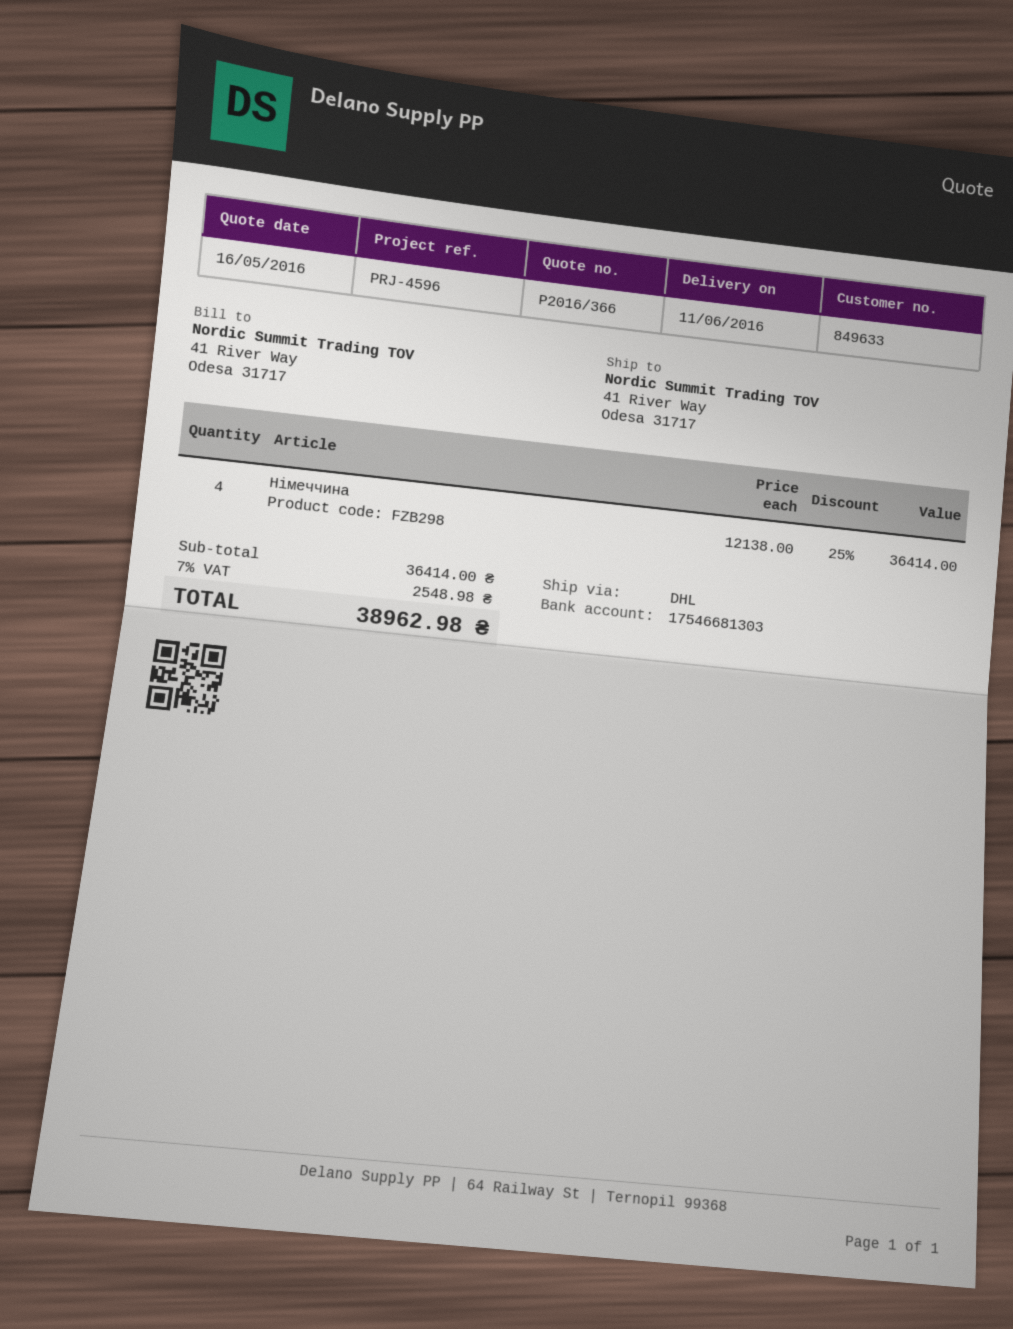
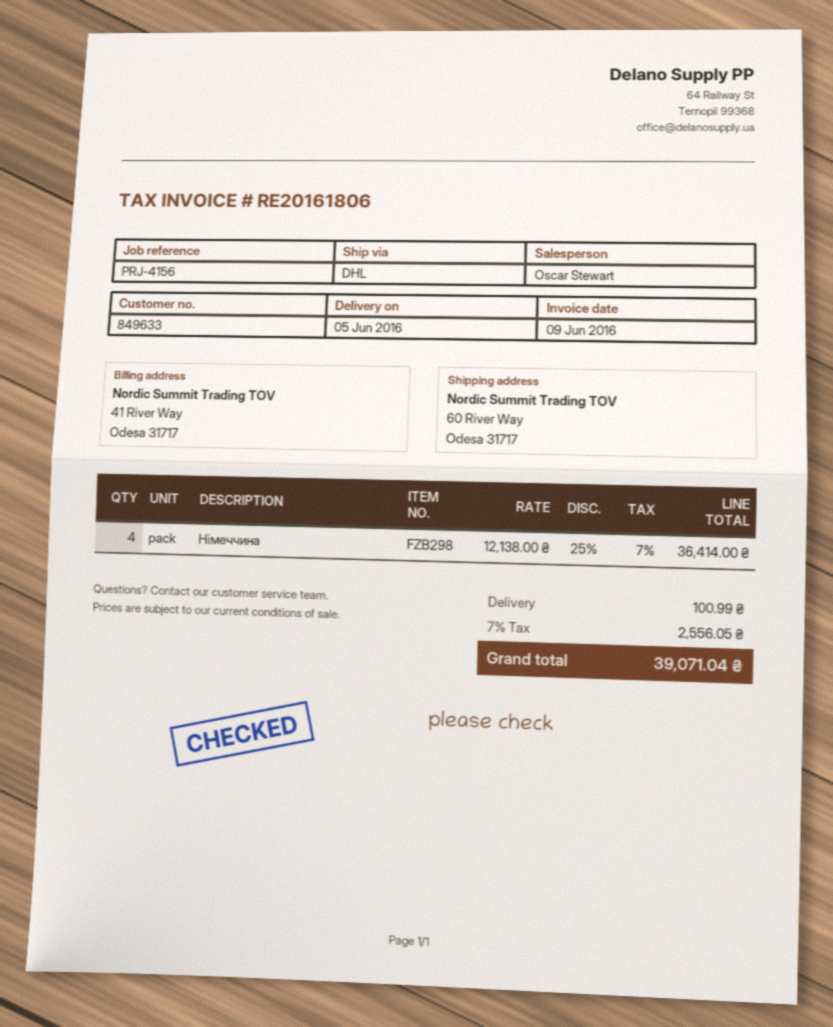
delivery date: 2016-06-11 -> 2016-06-05
reference: PRJ-4596 -> PRJ-4156
ship to: 41 River Way, Odesa 31717 -> 60 River Way, Odesa 31717
shipping: none -> 100.99
tax: 7% = 2548.98 -> 7% = 2556.05
total: 38962.98 -> 39071.04

